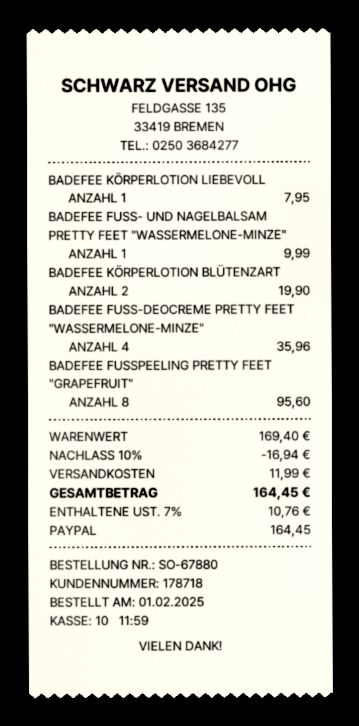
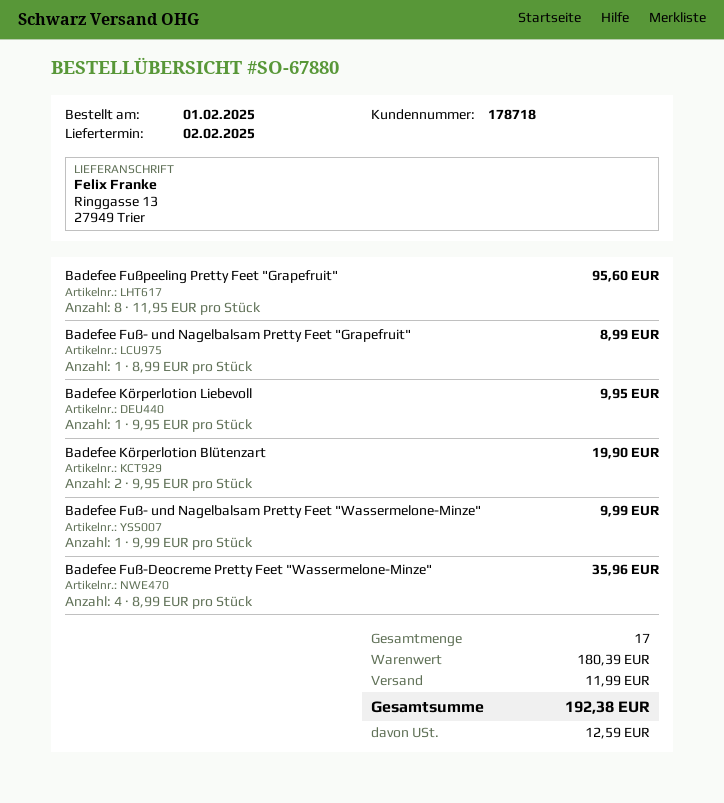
BADEFEE KÖRPERLOTION LIEBEVOLL: 1 for 7.95 -> 1 for 9.95
Badefee Fuß- und Nagelbalsam Pretty Feet "Grapefruit": none -> 1 for 8.99
subtotal: 169.40 -> 180.39
discount: 10% = 16.94 -> none
tax: 10.76 -> 12.59
total: 164.45 -> 192.38

